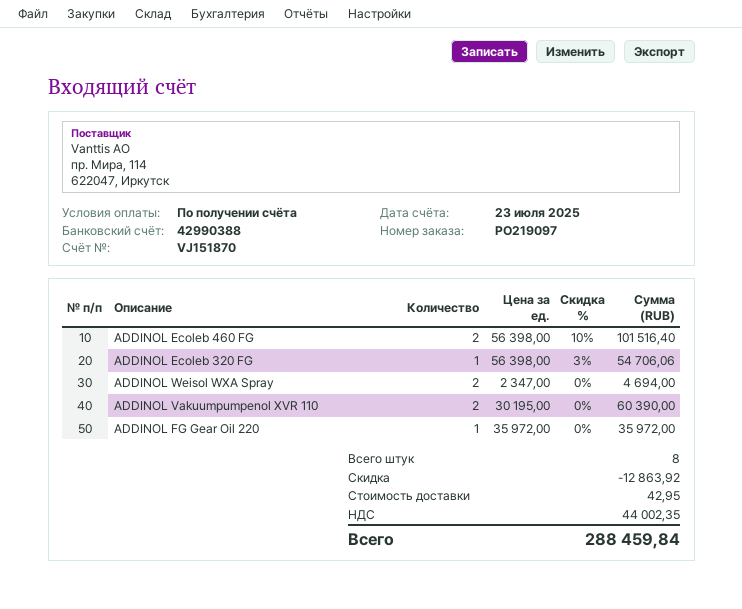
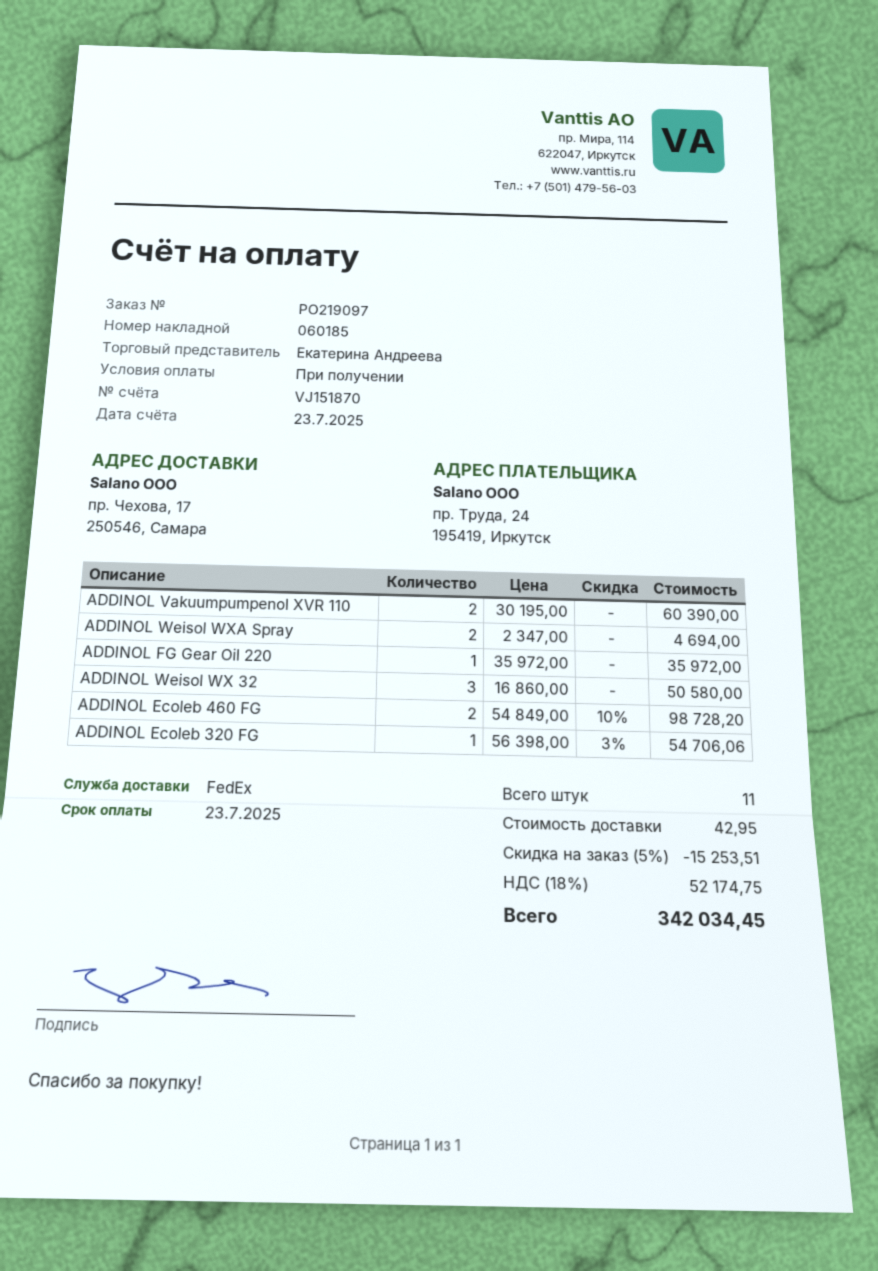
ADDINOL Ecoleb 460 FG: 2 x 56398.00 - 10% = 101516.40 -> 2 x 54849.00 - 10% = 98728.20
ADDINOL Weisol WX 32: none -> 3 x 16860.00 = 50580.00
total quantity: 8 -> 11
discount: 12863.92 -> 15253.51
tax: 44002.35 -> 52174.75
total: 288459.84 -> 342034.45

